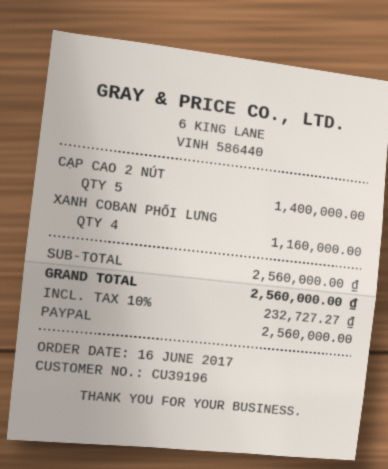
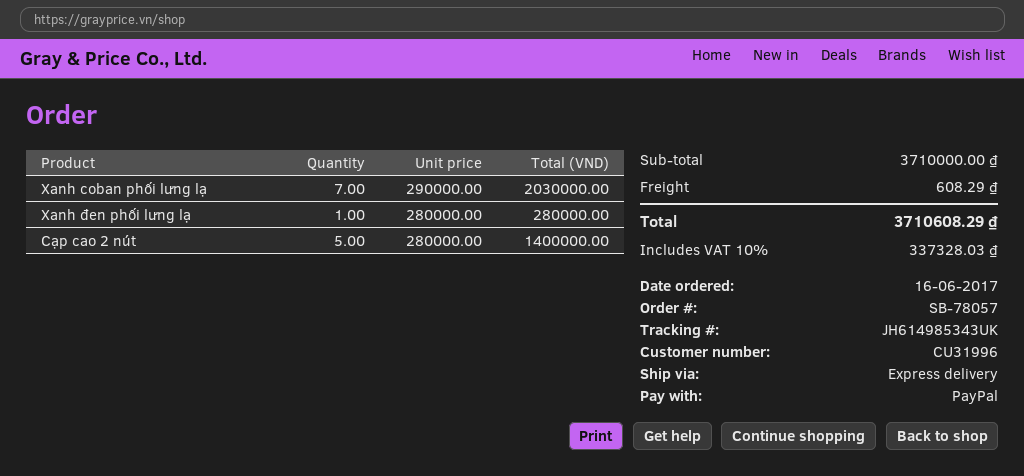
customer number: CU39196 -> CU31996
XANH COBAN PHỐI LƯNG: 4 for 1160000.00 -> 7 for 2030000.00
Xanh đen phối lưng lạ: none -> 1 for 280000.00
subtotal: 2560000.00 -> 3710000.00
shipping: none -> 608.29
tax: 10% = 232727.27 -> 10% = 337328.03
total: 2560000.00 -> 3710608.29

